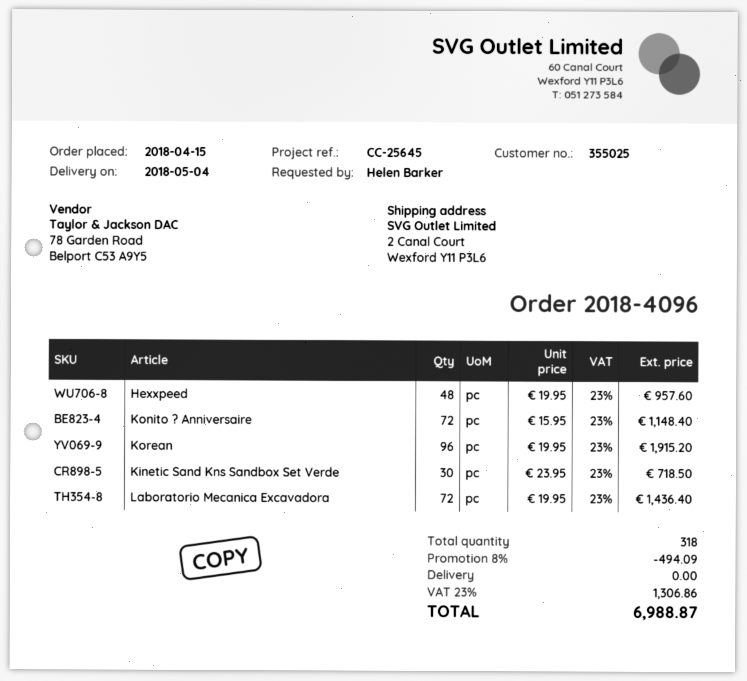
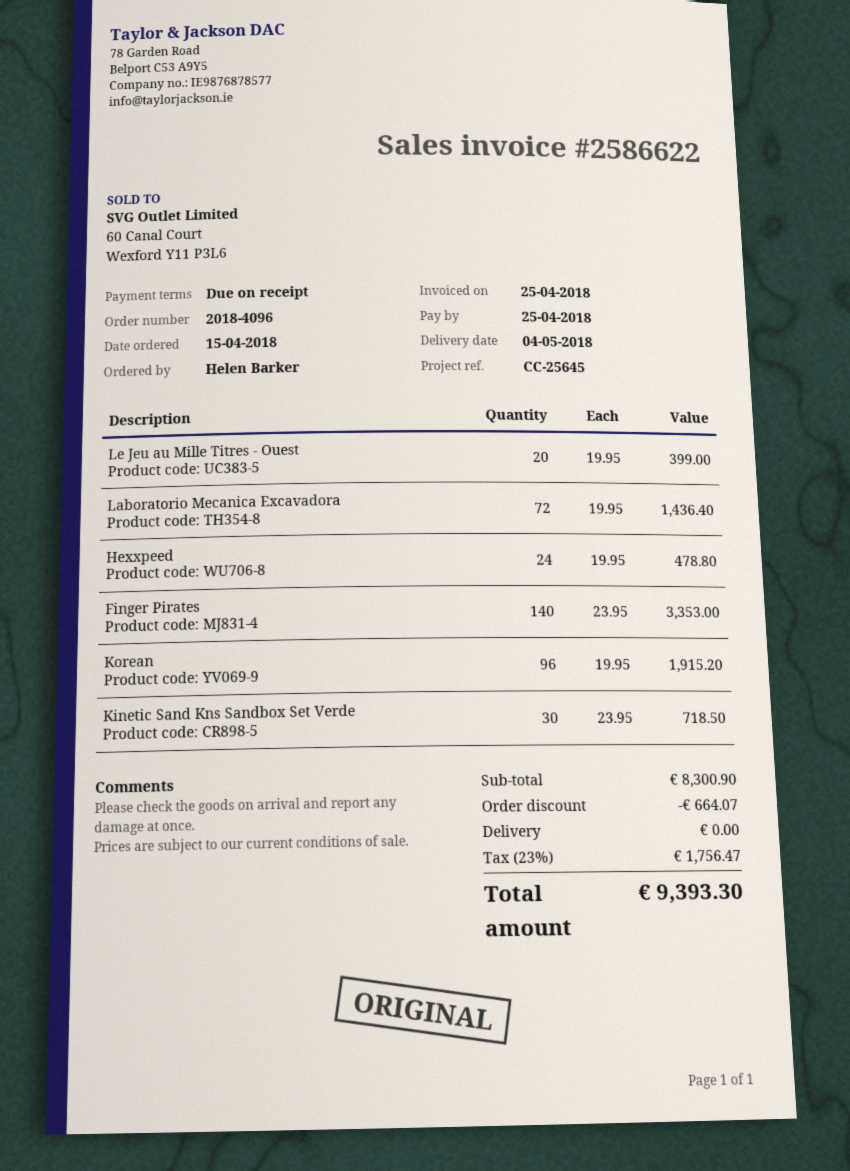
Hexxpeed: 48 x 19.95 = 957.60 -> 24 x 19.95 = 478.80
Konito ? Anniversaire: 72 x 15.95 = 1148.40 -> none
Le Jeu au Mille Titres - Ouest: none -> 20 x 19.95 = 399.00
Finger Pirates: none -> 140 x 23.95 = 3353.00
discount: 494.09 -> 664.07
tax: 23% = 1306.86 -> 23% = 1756.47
total: 6988.87 -> 9393.30

